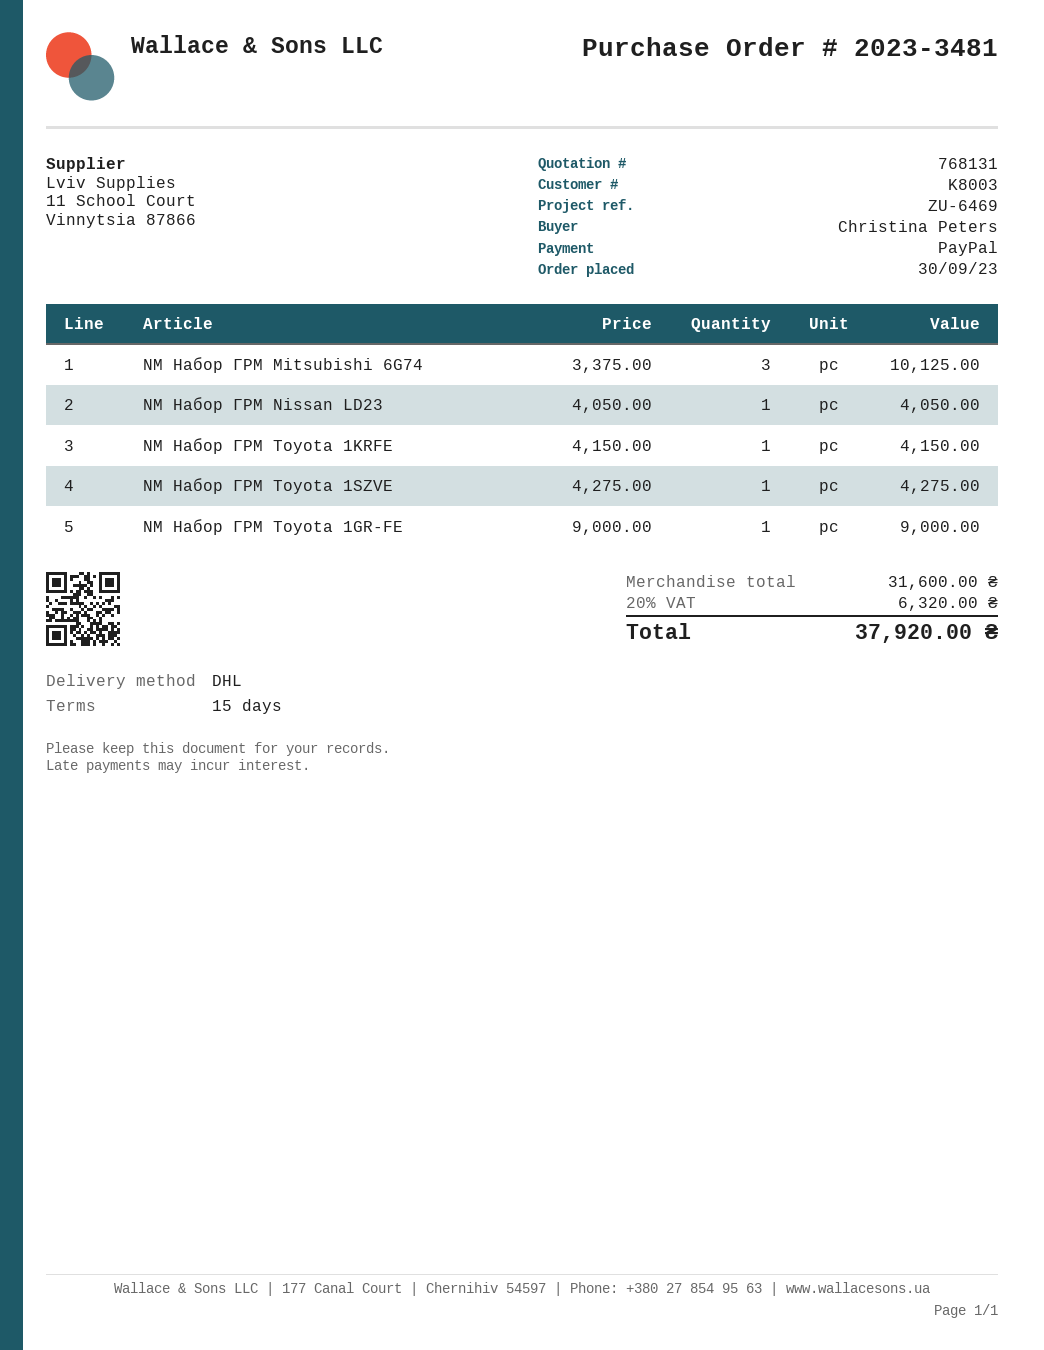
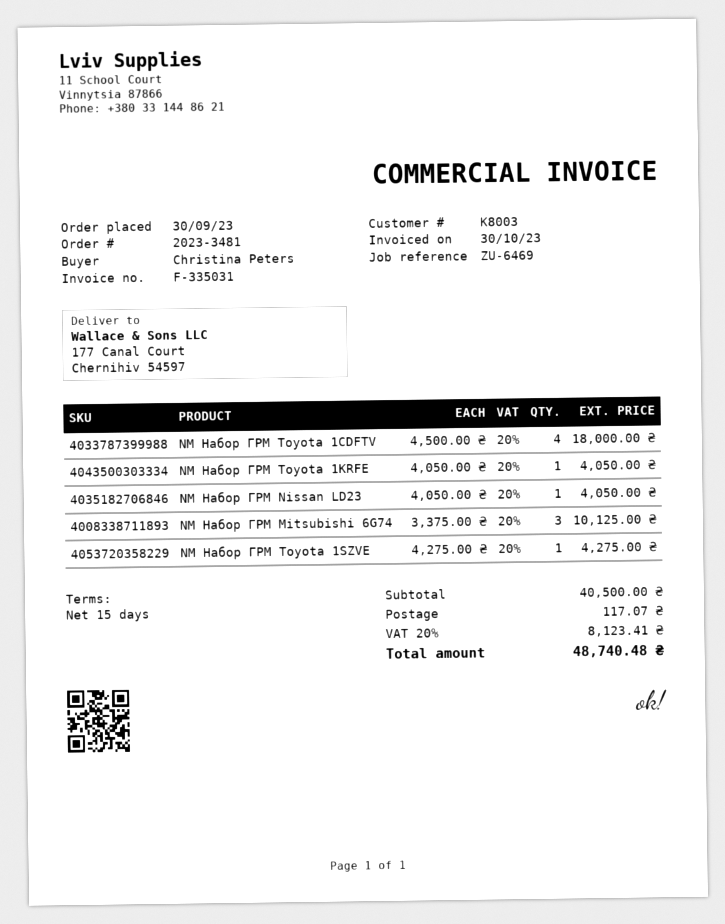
NM Набор ГРМ Toyota 1KRFE: 1 x 4150.00 = 4150.00 -> 1 x 4050.00 = 4050.00
NM Набор ГРМ Toyota 1GR-FE: 1 x 9000.00 = 9000.00 -> none
NM Набор ГРМ Toyota 1CDFTV: none -> 4 x 4500.00 = 18000.00
subtotal: 31600.00 -> 40500.00
shipping: none -> 117.07
tax: 20% = 6320.00 -> 20% = 8123.41
total: 37920.00 -> 48740.48

